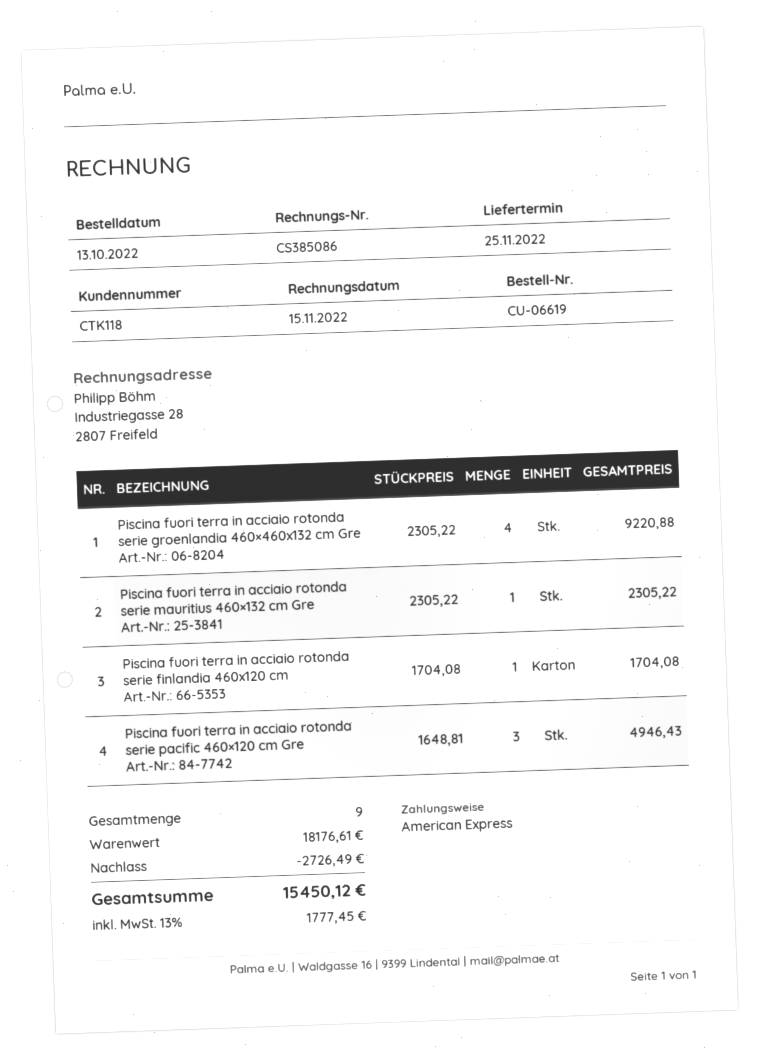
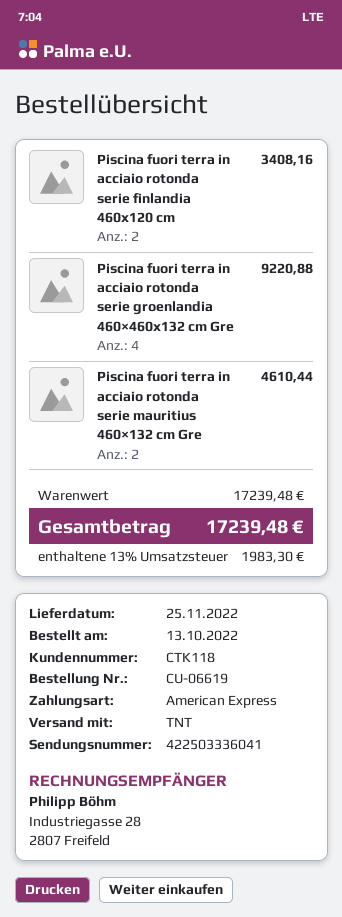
Piscina fuori terra in acciaio rotonda serie mauritius 460×132 cm Gre: 1 for 2305.22 -> 2 for 4610.44
Piscina fuori terra in acciaio rotonda serie finlandia 460x120 cm: 1 for 1704.08 -> 2 for 3408.16
Piscina fuori terra in acciaio rotonda serie pacific 460×120 cm Gre: 3 for 4946.43 -> none
subtotal: 18176.61 -> 17239.48
discount: 2726.49 -> none
tax: 13% = 1777.45 -> 13% = 1983.30
total: 15450.12 -> 17239.48

